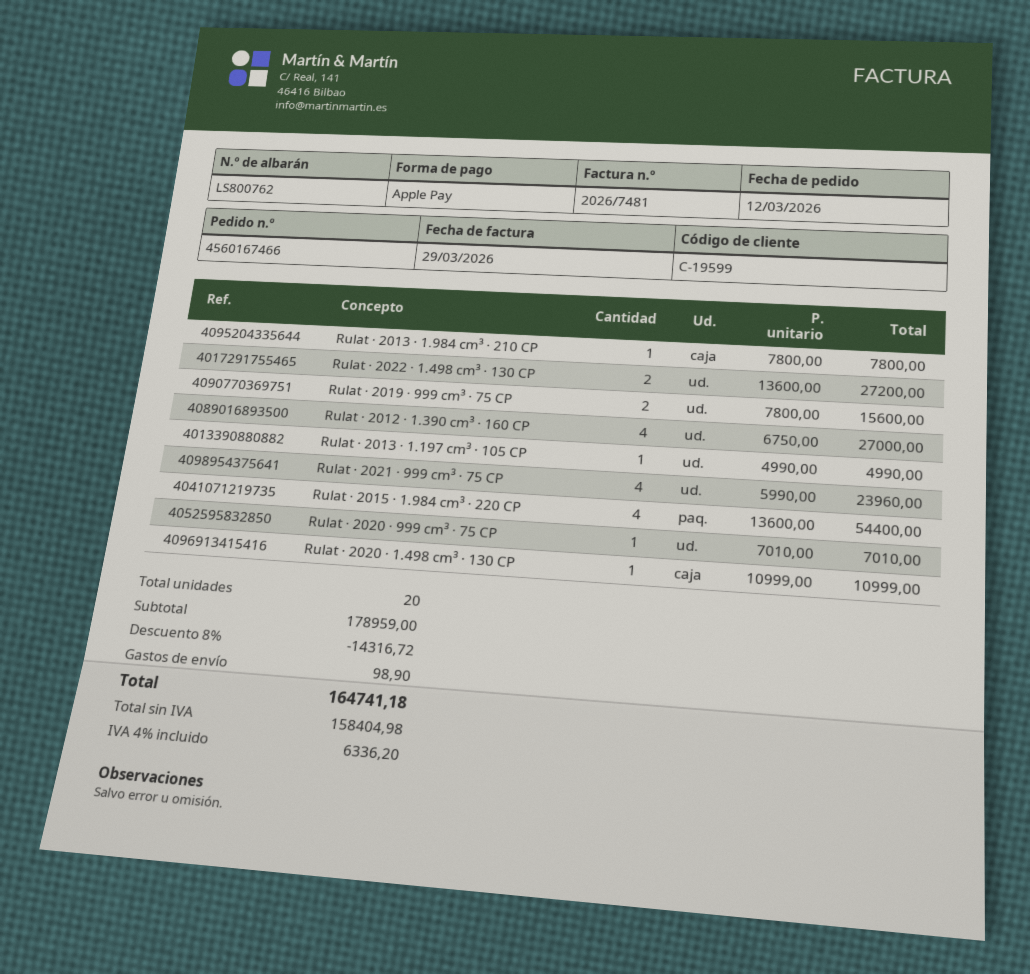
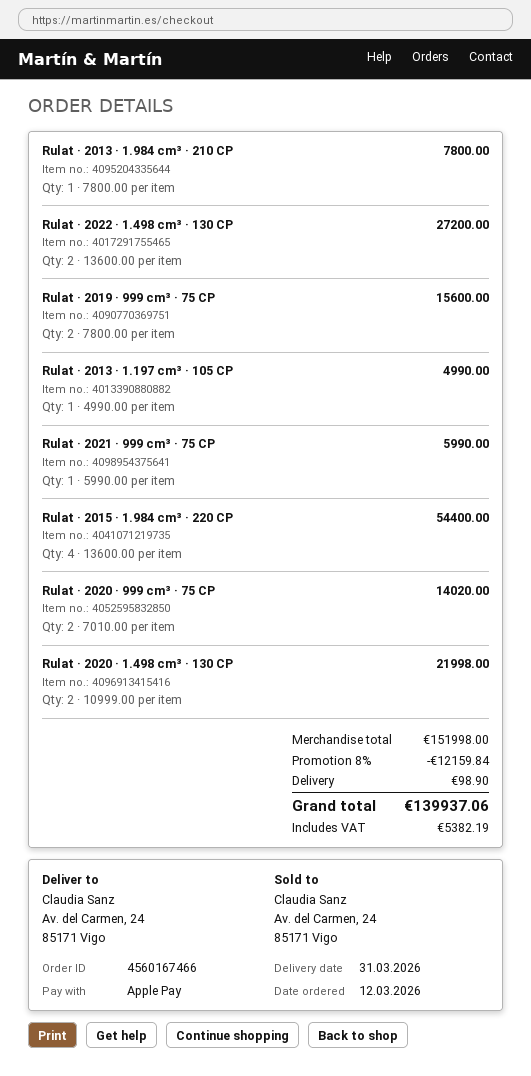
Rulat · 2012 · 1.390 cm³ · 160 CP: 4 x 6750.00 = 27000.00 -> none
Rulat · 2021 · 999 cm³ · 75 CP: 4 x 5990.00 = 23960.00 -> 1 x 5990.00 = 5990.00
Rulat · 2020 · 999 cm³ · 75 CP: 1 x 7010.00 = 7010.00 -> 2 x 7010.00 = 14020.00
Rulat · 2020 · 1.498 cm³ · 130 CP: 1 x 10999.00 = 10999.00 -> 2 x 10999.00 = 21998.00
subtotal: 178959.00 -> 151998.00
discount: 8% = 14316.72 -> 8% = 12159.84
tax: 6336.20 -> 5382.19
total: 164741.18 -> 139937.06

